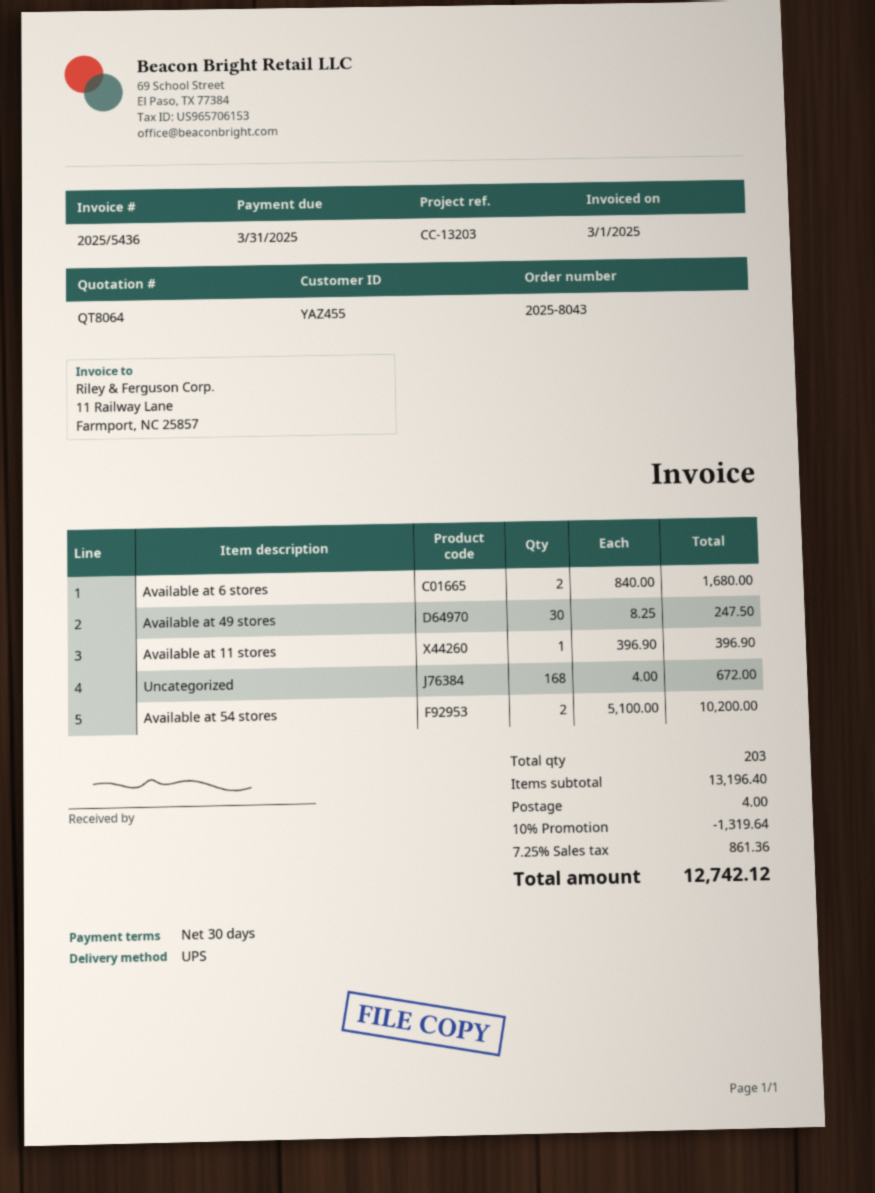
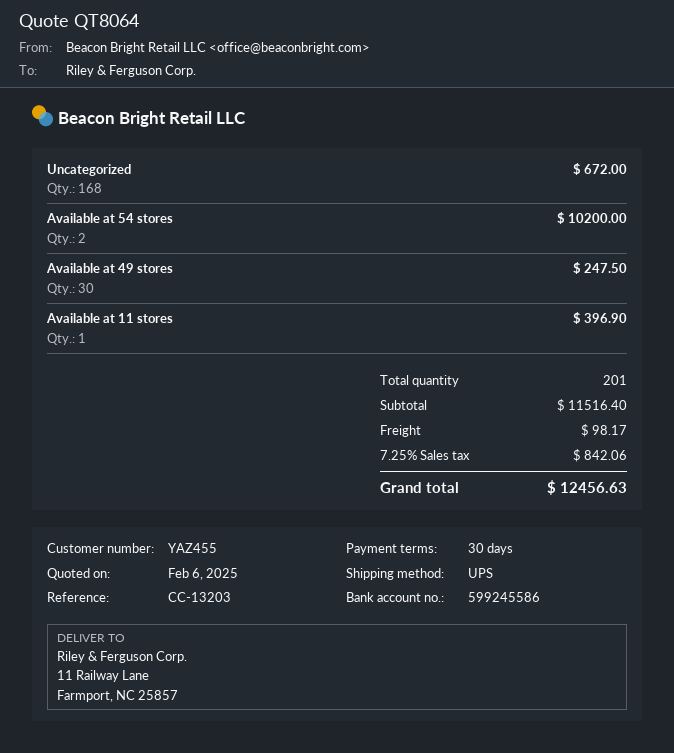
Available at 6 stores: 2 for 1680.00 -> none
total quantity: 203 -> 201
subtotal: 13196.40 -> 11516.40
discount: 10% = 1319.64 -> none
shipping: 4.00 -> 98.17
tax: 7.25% = 861.36 -> 7.25% = 842.06
total: 12742.12 -> 12456.63

